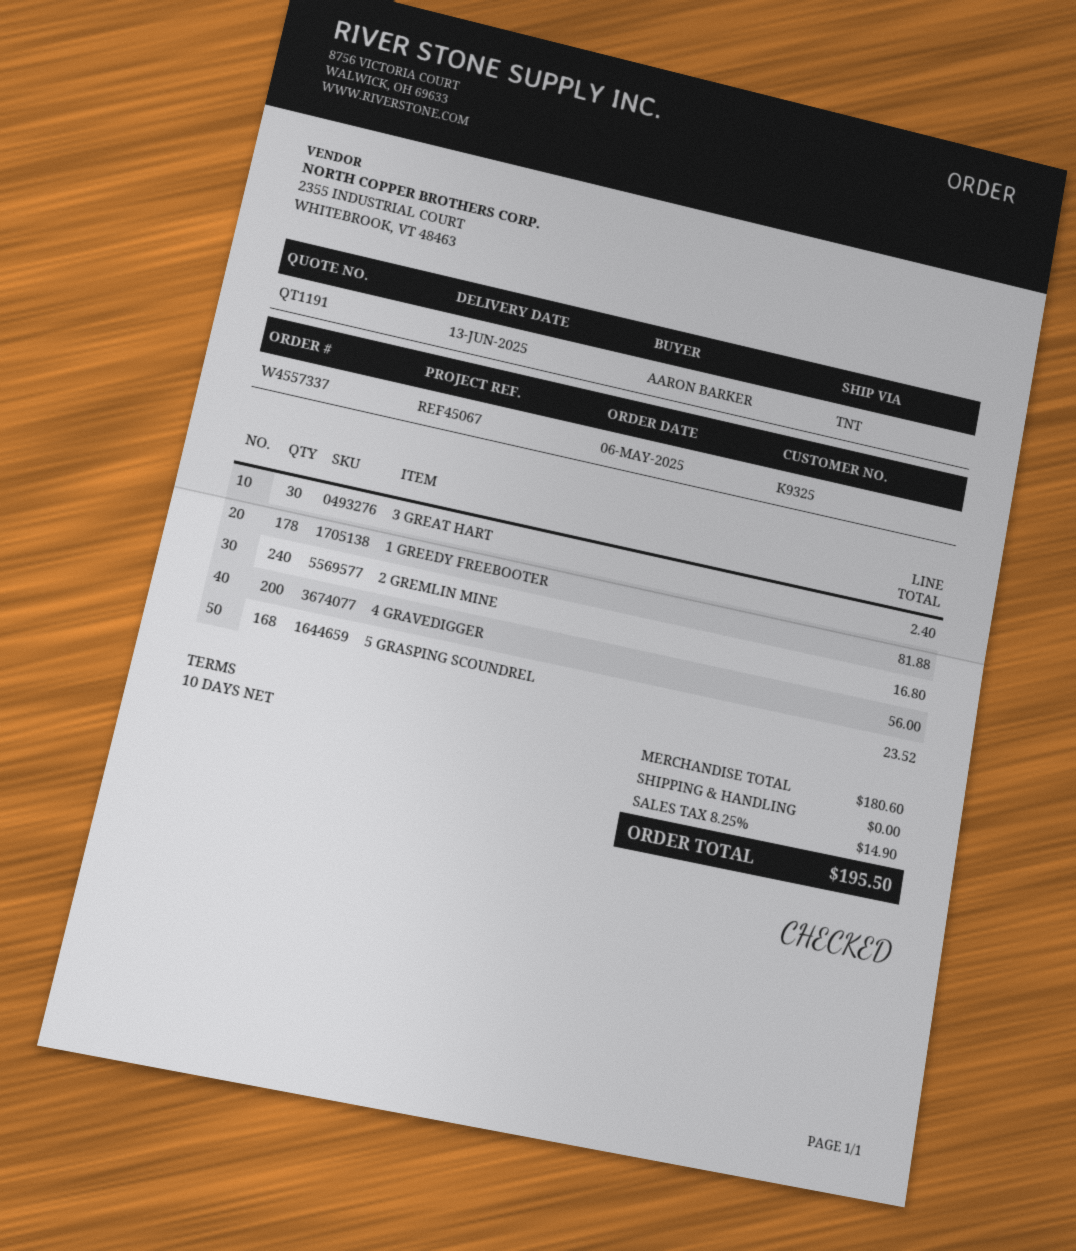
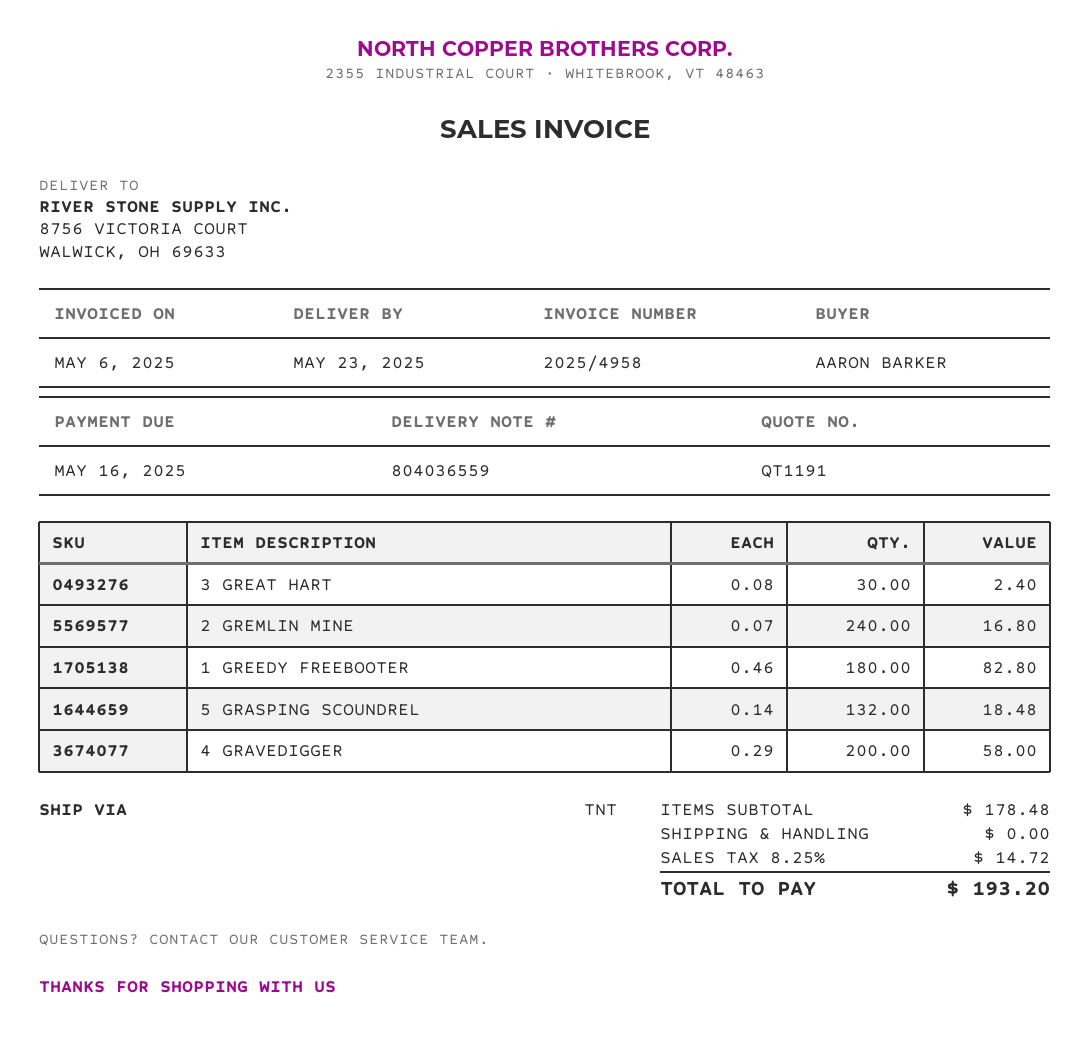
delivery date: 2025-06-13 -> 2025-05-23
1 GREEDY FREEBOOTER: 178 for 81.88 -> 180 for 82.80
4 GRAVEDIGGER: 200 for 56.00 -> 200 for 58.00
5 GRASPING SCOUNDREL: 168 for 23.52 -> 132 for 18.48
subtotal: 180.60 -> 178.48
tax: 8.25% = 14.90 -> 8.25% = 14.72
total: 195.50 -> 193.20

